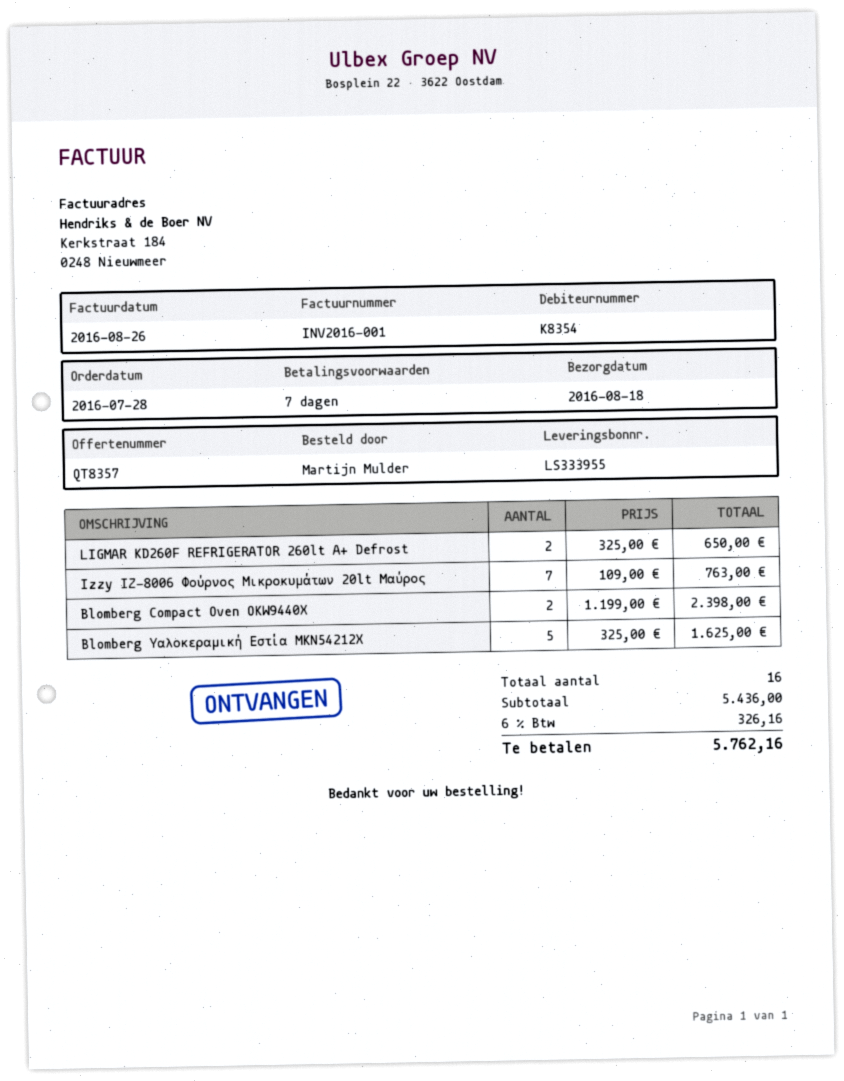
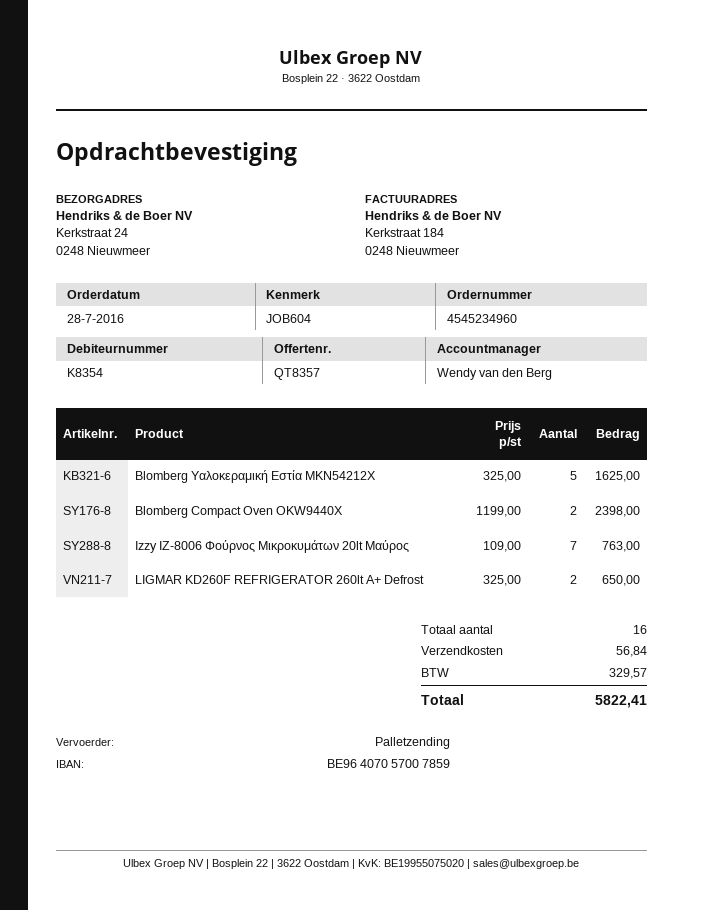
shipping: none -> 56.84
tax: 326.16 -> 329.57
total: 5762.16 -> 5822.41

